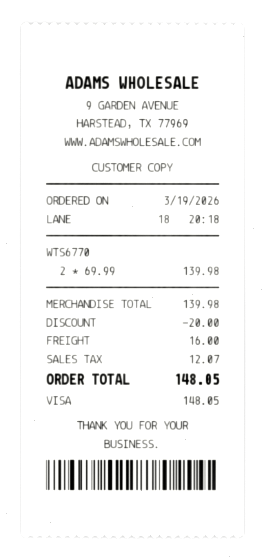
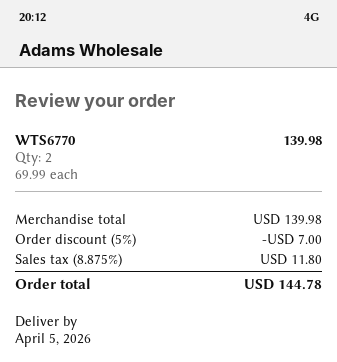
discount: 20.00 -> 7.00
shipping: 16.00 -> none
tax: 12.07 -> 11.80
total: 148.05 -> 144.78

